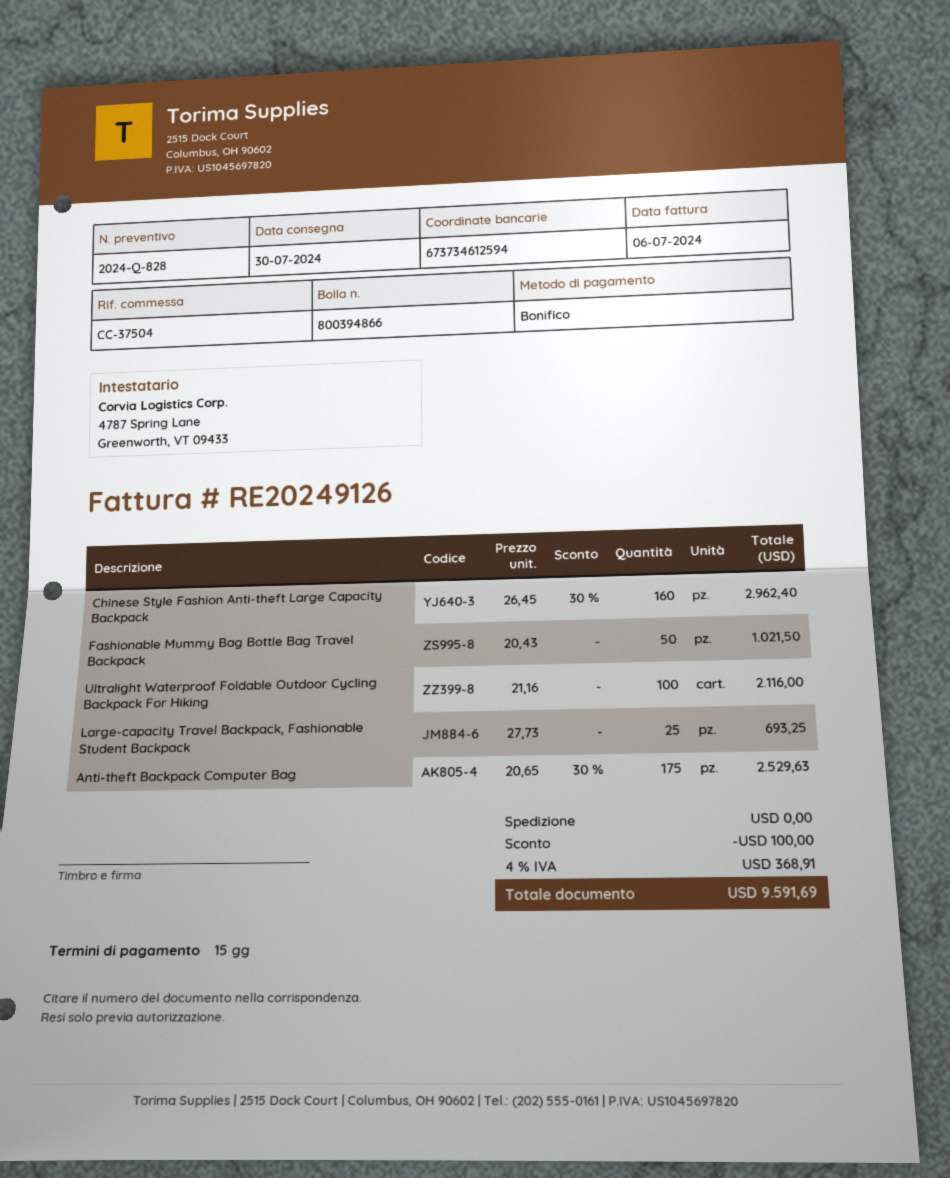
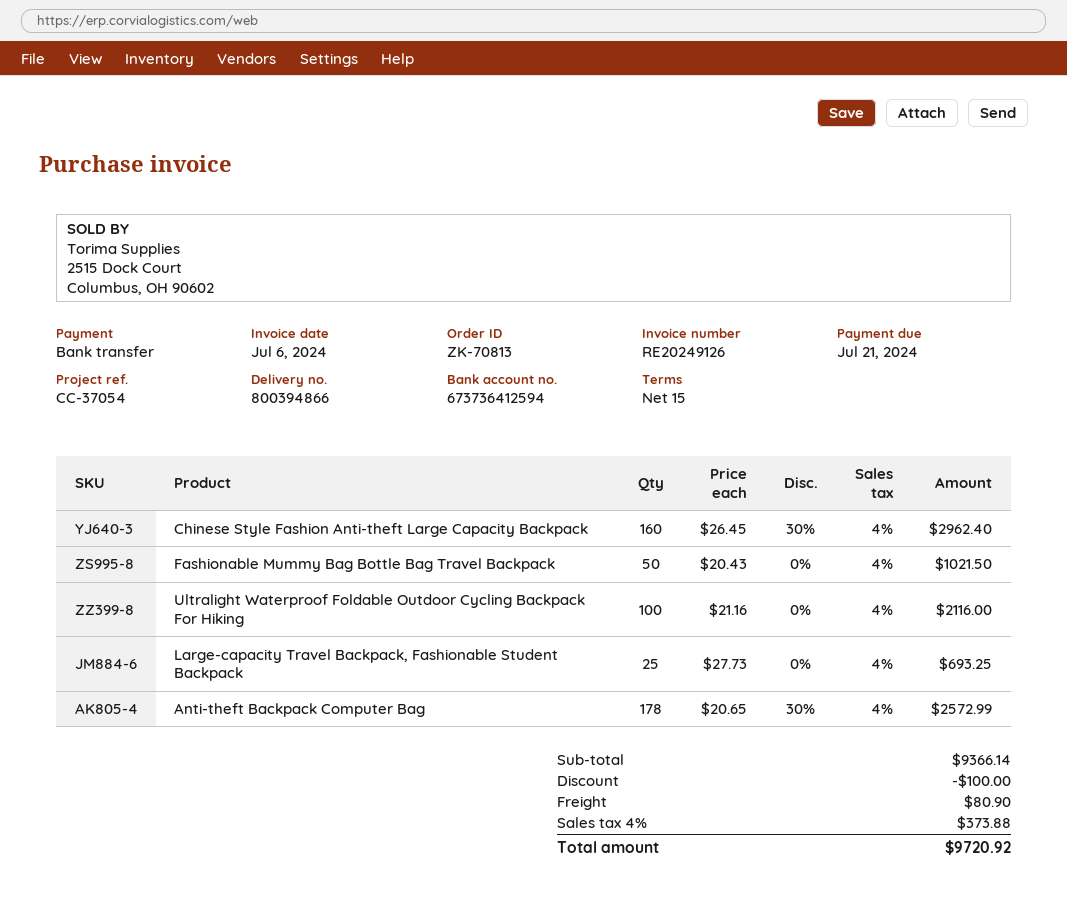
reference: CC-37504 -> CC-37054
bank account: 673734612594 -> 673736412594
Anti-theft Backpack Computer Bag: 175 x 20.65 - 30% = 2529.63 -> 178 x 20.65 - 30% = 2572.99
shipping: 0.00 -> 80.90
tax: 4% = 368.91 -> 4% = 373.88
total: 9591.69 -> 9720.92

